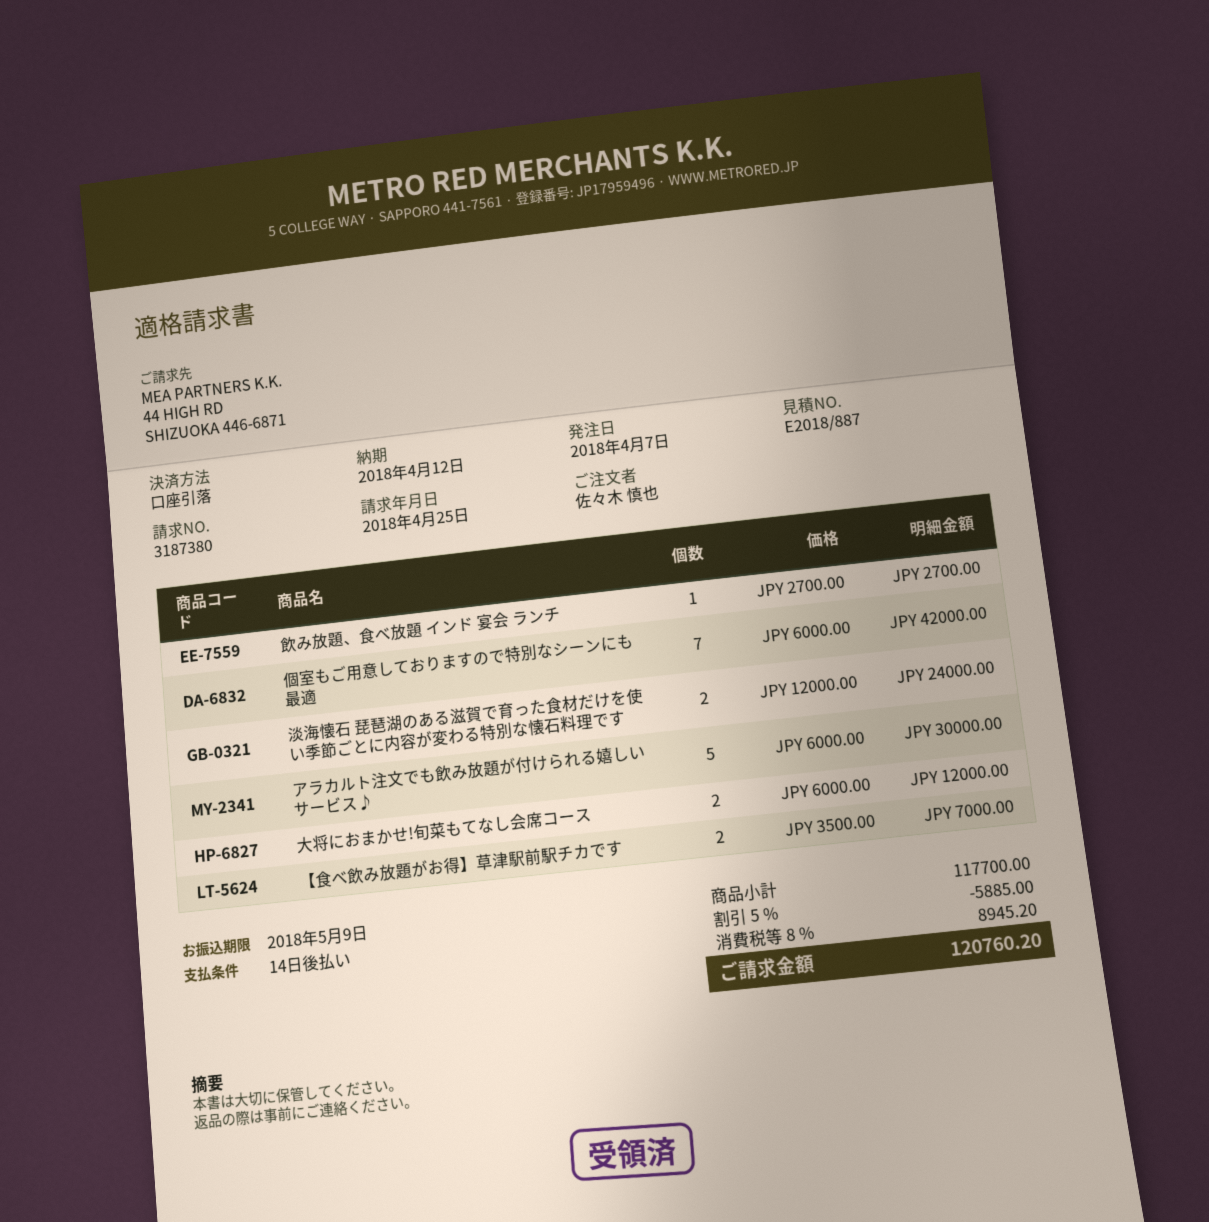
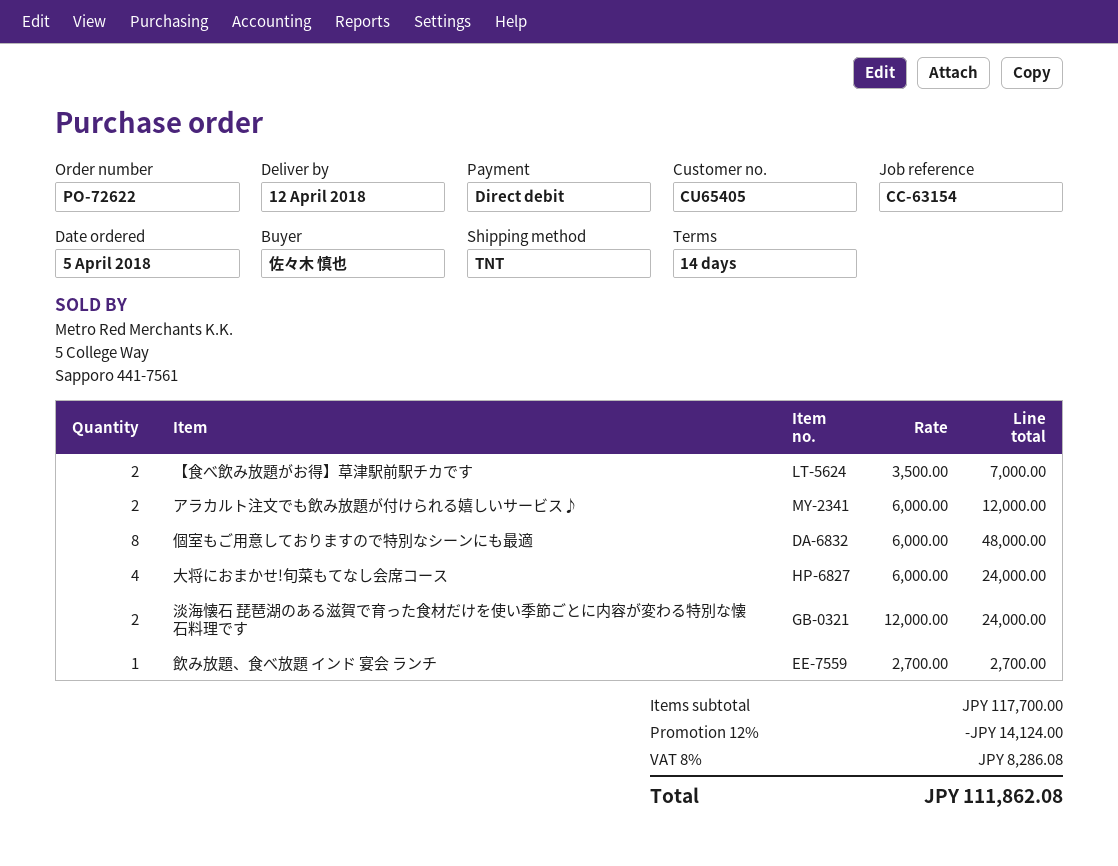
order date: 2018-04-07 -> 2018-04-05
個室もご用意しておりますので特別なシーンにも最適: 7 x 6000.00 = 42000.00 -> 8 x 6000.00 = 48000.00
アラカルト注文でも飲み放題が付けられる嬉しいサービス♪: 5 x 6000.00 = 30000.00 -> 2 x 6000.00 = 12000.00
大将におまかせ!旬菜もてなし会席コース: 2 x 6000.00 = 12000.00 -> 4 x 6000.00 = 24000.00
discount: 5% = 5885.00 -> 12% = 14124.00
tax: 8% = 8945.20 -> 8% = 8286.08
total: 120760.20 -> 111862.08

